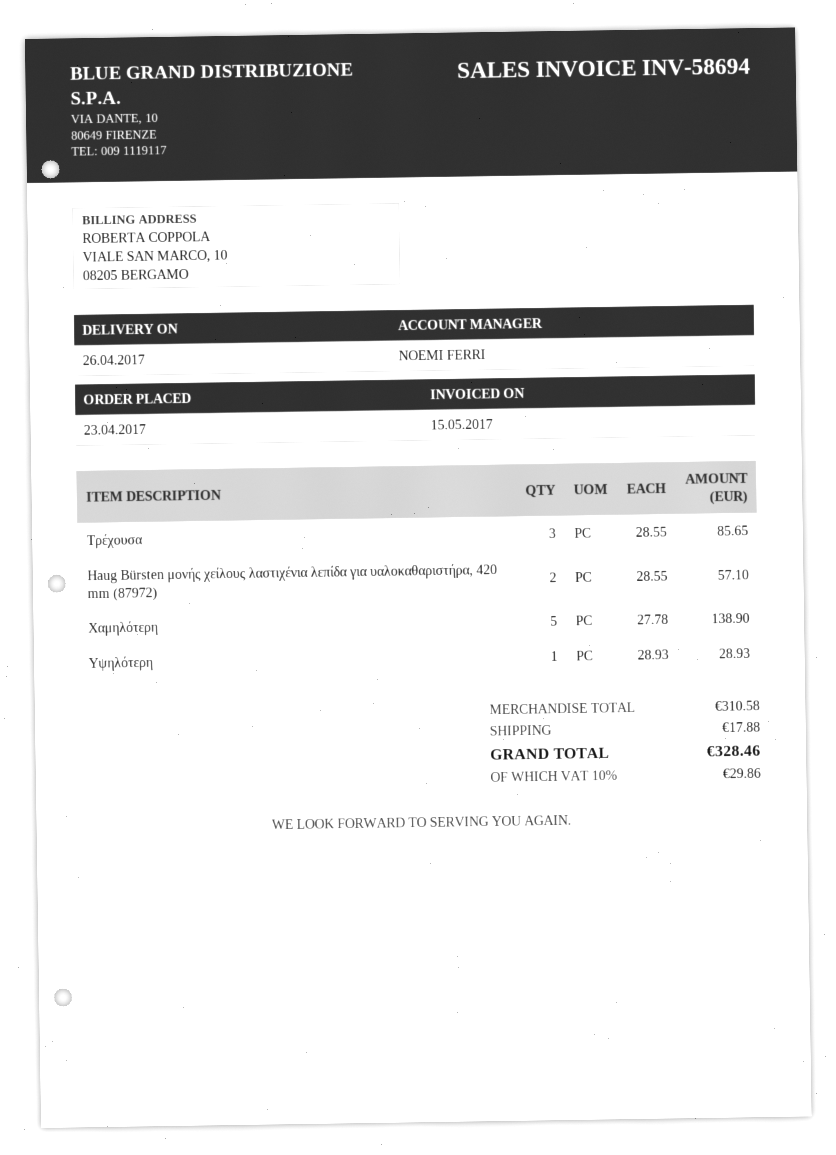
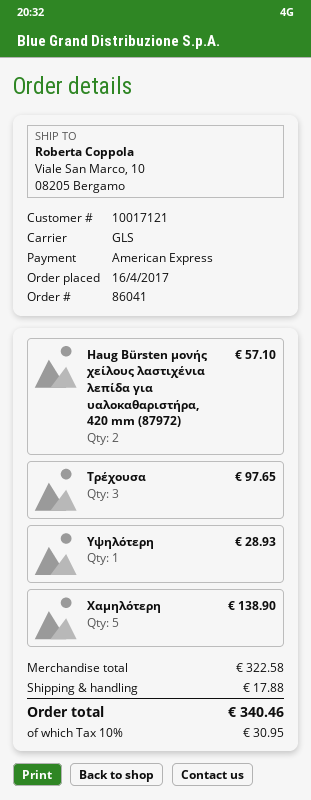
order date: 2017-04-23 -> 2017-04-16
Τρέχουσα: 3 for 85.65 -> 3 for 97.65
subtotal: 310.58 -> 322.58
tax: 10% = 29.86 -> 10% = 30.95
total: 328.46 -> 340.46

